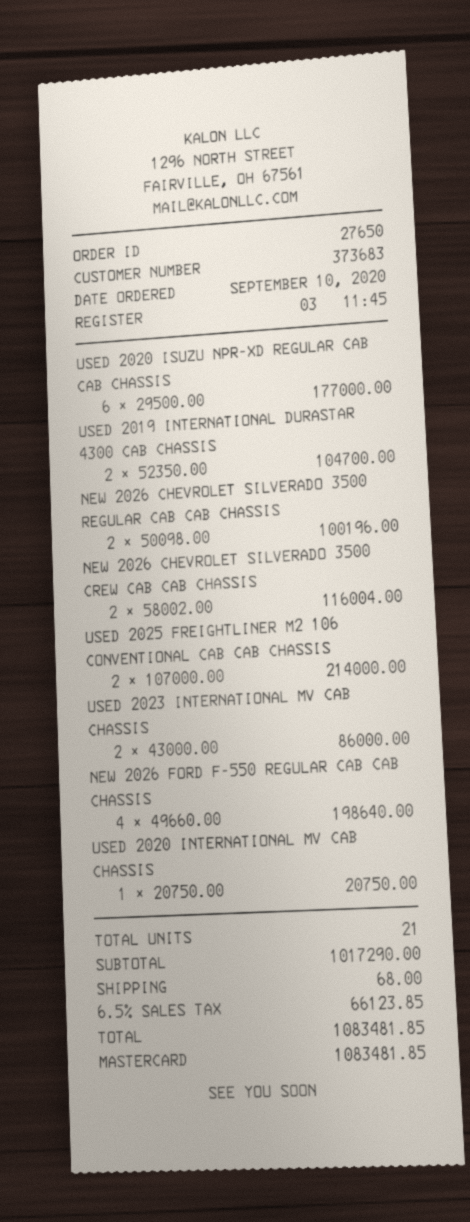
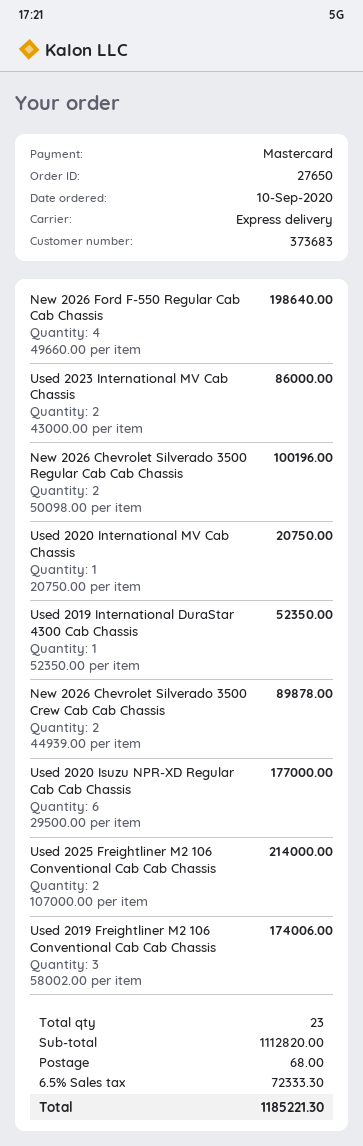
USED 2019 INTERNATIONAL DURASTAR 4300 CAB CHASSIS: 2 x 52350.00 = 104700.00 -> 1 x 52350.00 = 52350.00
NEW 2026 CHEVROLET SILVERADO 3500 CREW CAB CAB CHASSIS: 2 x 58002.00 = 116004.00 -> 2 x 44939.00 = 89878.00
Used 2019 Freightliner M2 106 Conventional Cab Cab Chassis: none -> 3 x 58002.00 = 174006.00
total quantity: 21 -> 23
subtotal: 1017290.00 -> 1112820.00
tax: 6.5% = 66123.85 -> 6.5% = 72333.30
total: 1083481.85 -> 1185221.30

